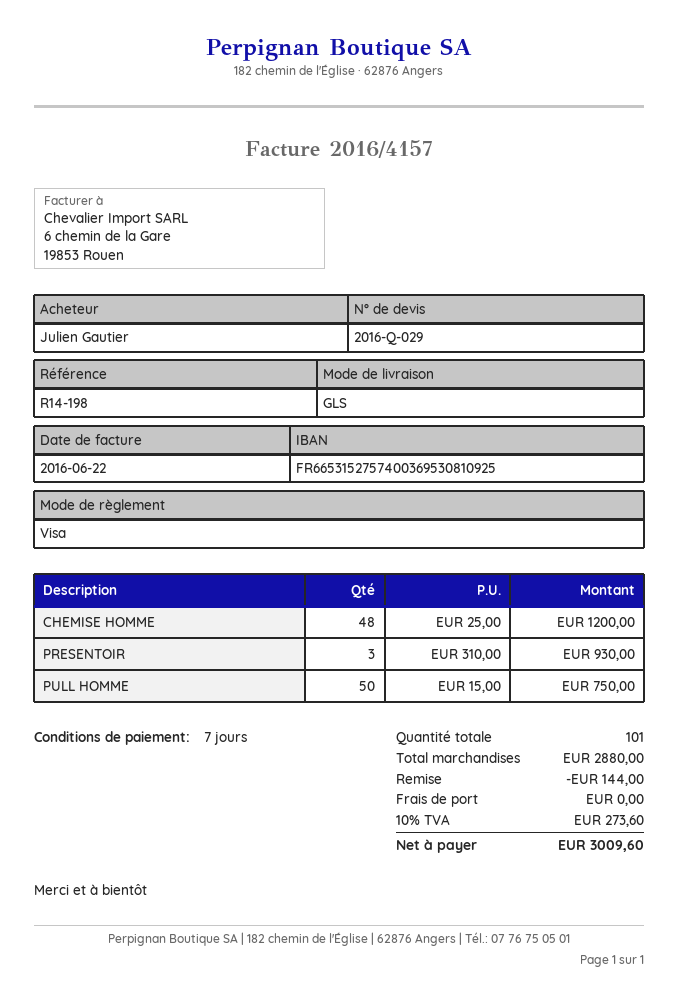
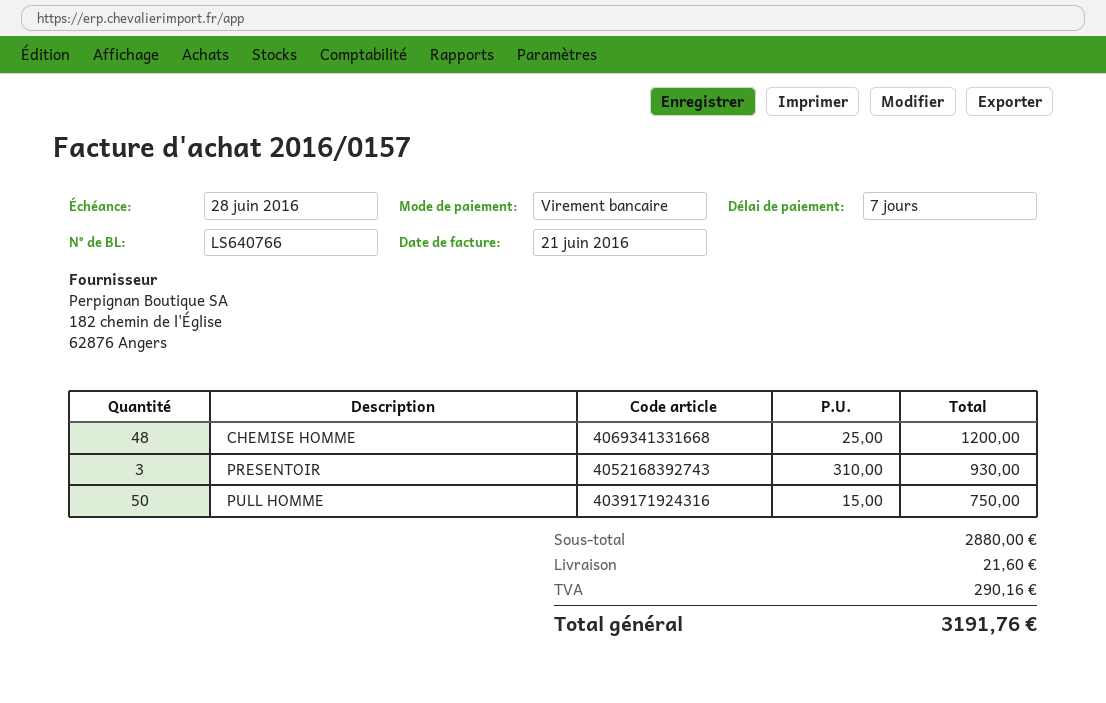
invoice number: 2016/4157 -> 2016/0157
invoice date: 2016-06-22 -> 2016-06-21
payment method: Visa -> bank transfer
discount: 144.00 -> none
shipping: 0.00 -> 21.60
tax: 273.60 -> 290.16
total: 3009.60 -> 3191.76

